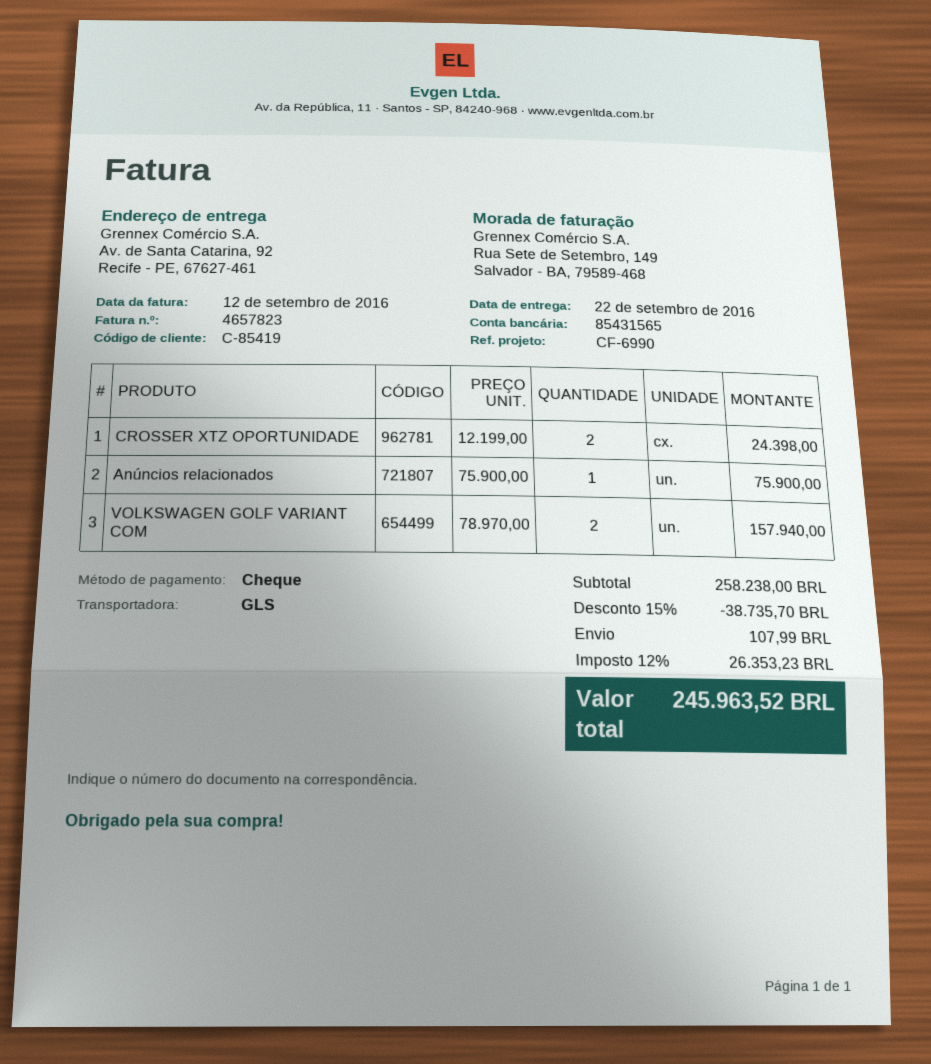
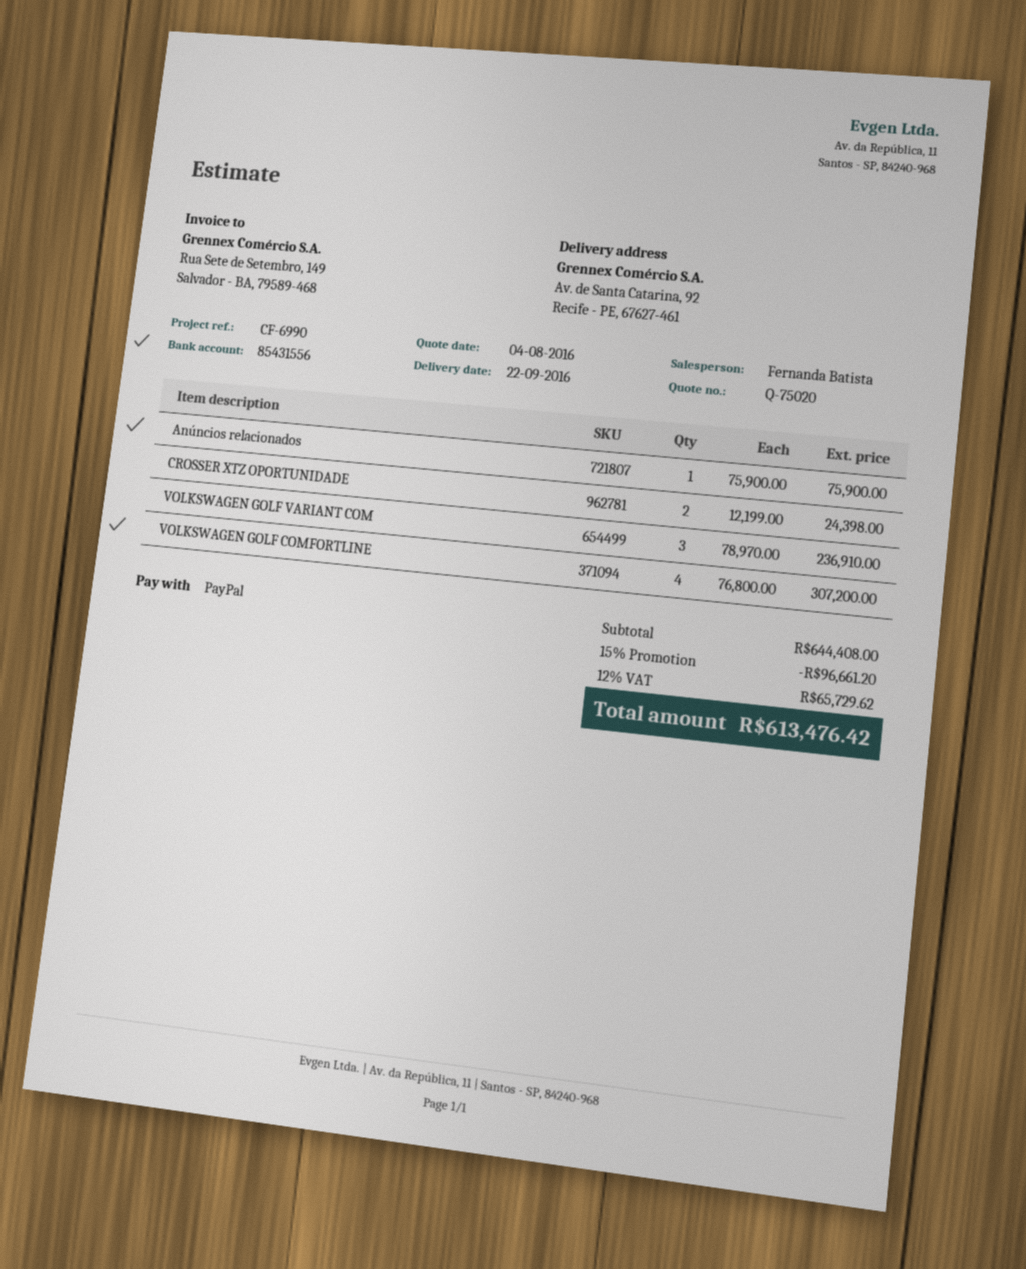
payment method: cheque -> PayPal
bank account: 85431565 -> 85431556
VOLKSWAGEN GOLF VARIANT COM: 2 x 78970.00 = 157940.00 -> 3 x 78970.00 = 236910.00
VOLKSWAGEN GOLF COMFORTLINE: none -> 4 x 76800.00 = 307200.00
subtotal: 258238.00 -> 644408.00
discount: 15% = 38735.70 -> 15% = 96661.20
shipping: 107.99 -> none
tax: 12% = 26353.23 -> 12% = 65729.62
total: 245963.52 -> 613476.42

